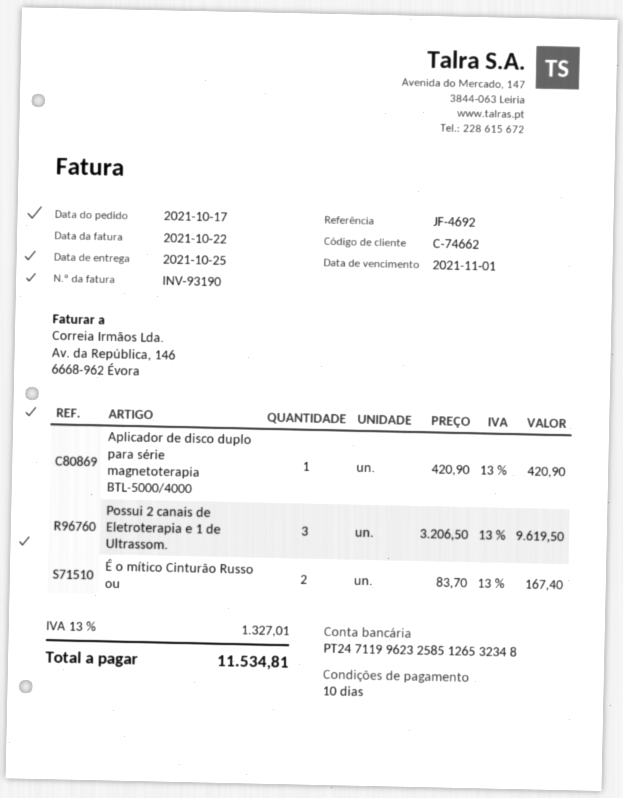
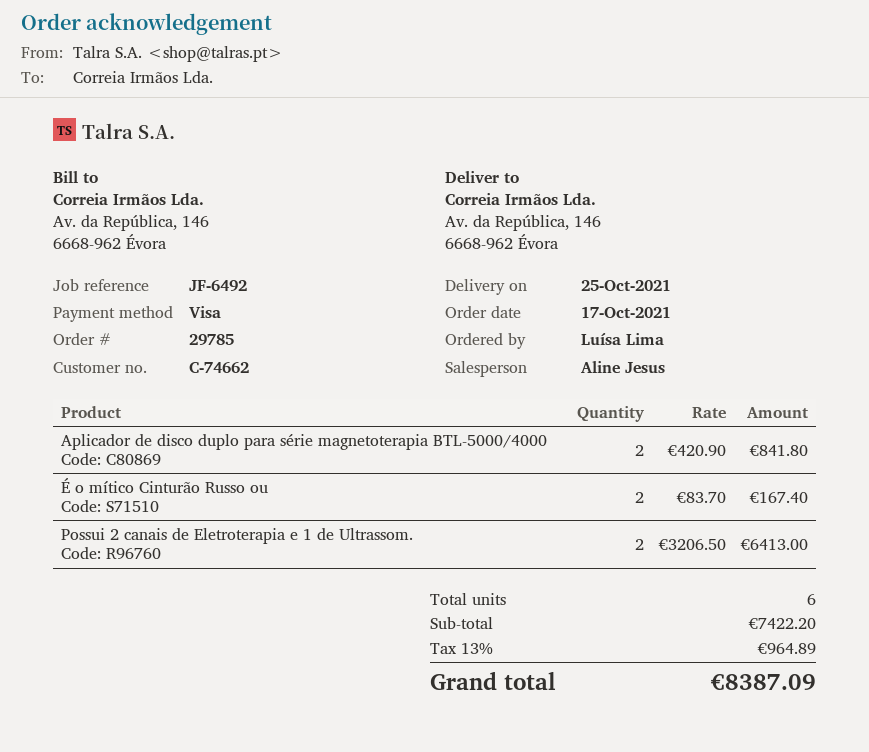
reference: JF-4692 -> JF-6492
Aplicador de disco duplo para série magnetoterapia BTL-5000/4000: 1 x 420.90 = 420.90 -> 2 x 420.90 = 841.80
Possui 2 canais de Eletroterapia e 1 de Ultrassom.: 3 x 3206.50 = 9619.50 -> 2 x 3206.50 = 6413.00
tax: 13% = 1327.01 -> 13% = 964.89
total: 11534.81 -> 8387.09

